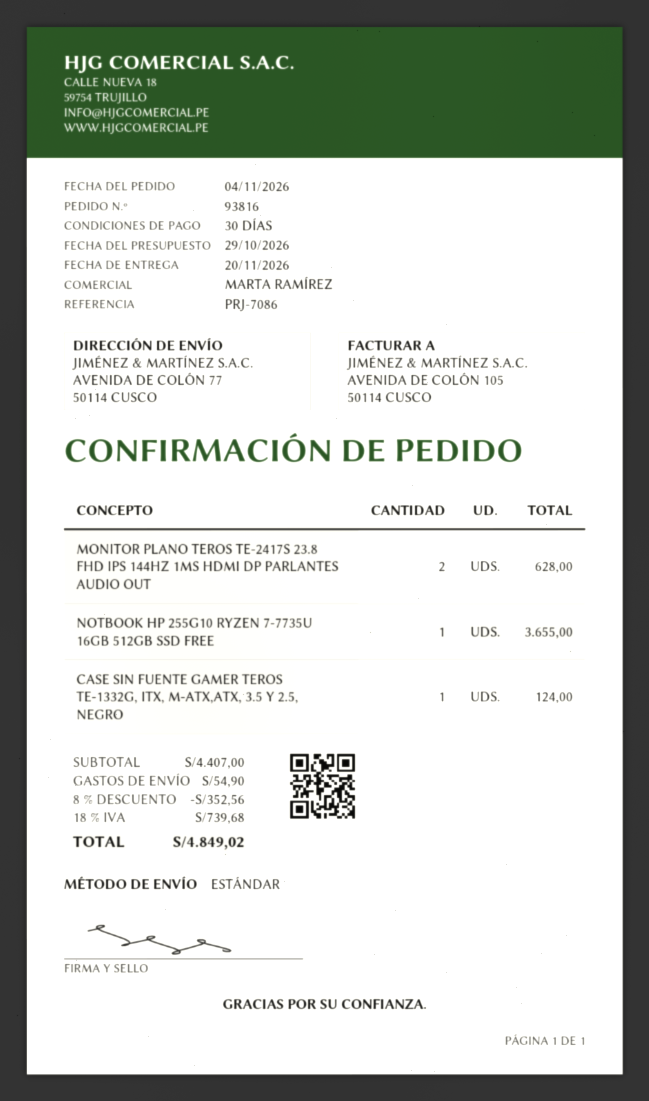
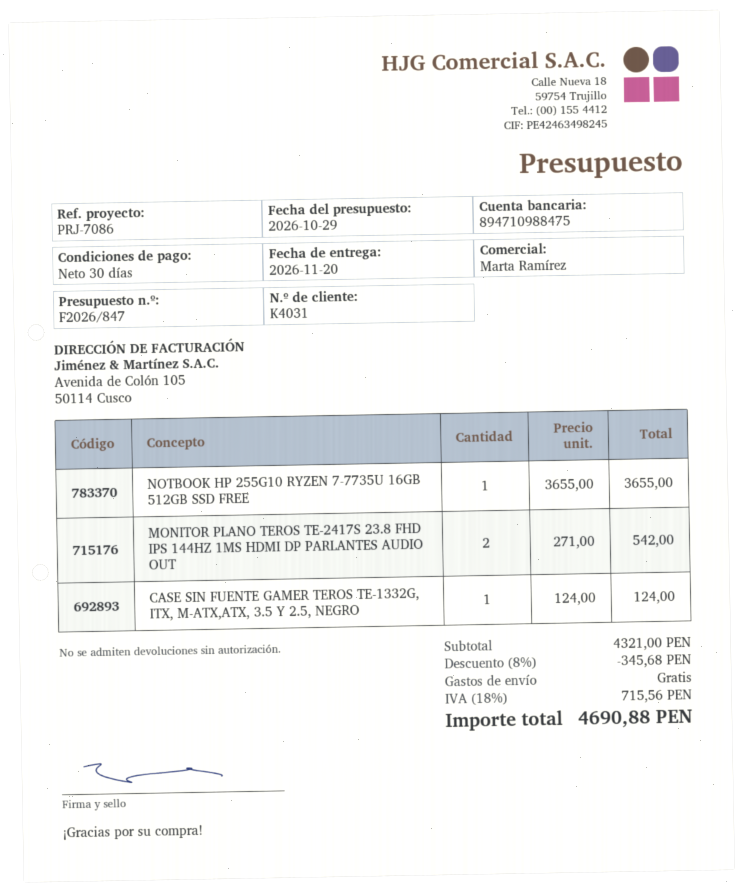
MONITOR PLANO TEROS TE-2417S 23.8 FHD IPS 144HZ 1MS HDMI DP PARLANTES AUDIO OUT: 2 for 628.00 -> 2 for 542.00
subtotal: 4407.00 -> 4321.00
discount: 8% = 352.56 -> 8% = 345.68
shipping: 54.90 -> 0.00
tax: 18% = 739.68 -> 18% = 715.56
total: 4849.02 -> 4690.88

